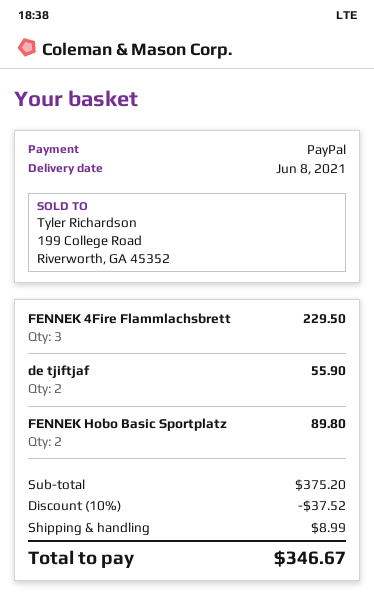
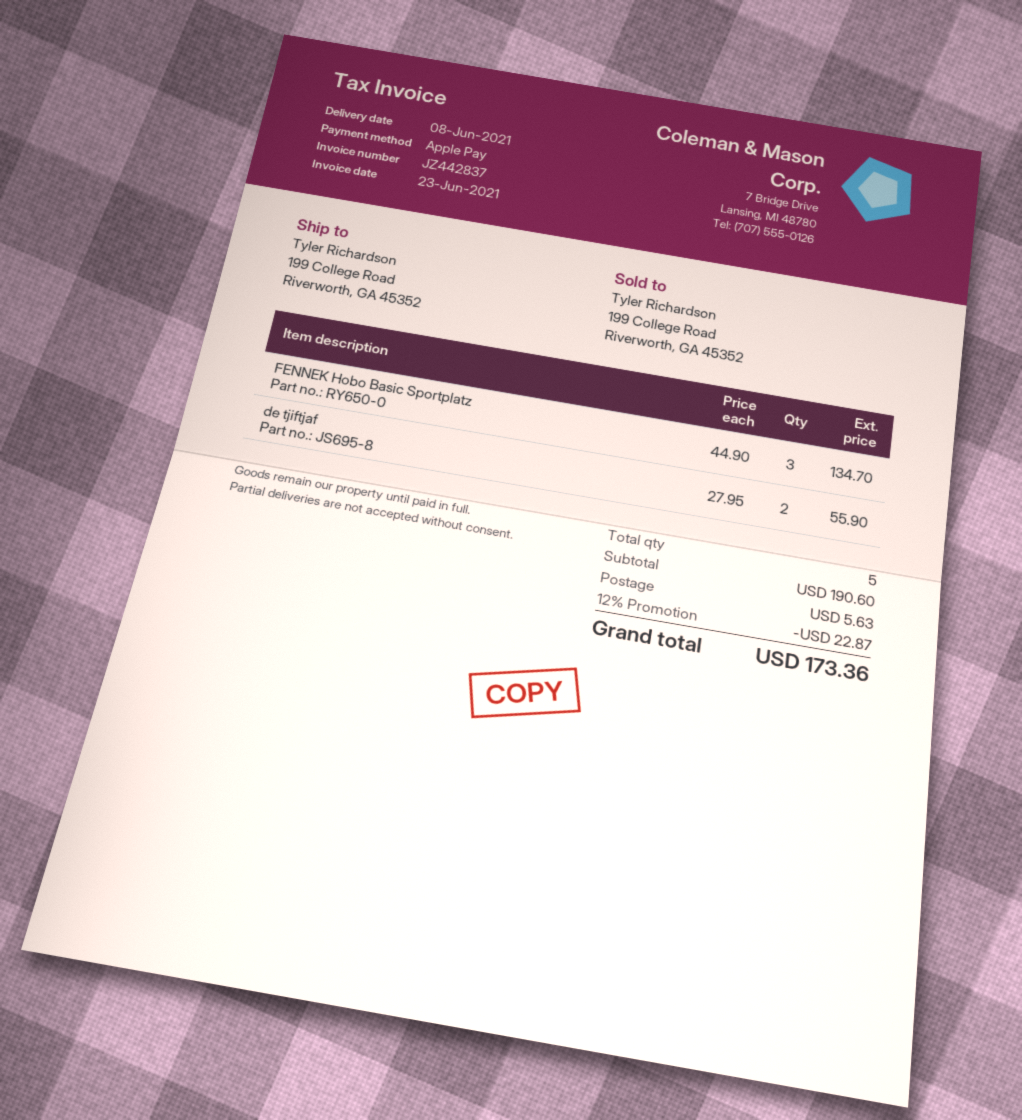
payment method: PayPal -> Apple Pay
FENNEK 4Fire Flammlachsbrett: 3 for 229.50 -> none
FENNEK Hobo Basic Sportplatz: 2 for 89.80 -> 3 for 134.70
subtotal: 375.20 -> 190.60
discount: 10% = 37.52 -> 12% = 22.87
shipping: 8.99 -> 5.63
total: 346.67 -> 173.36

